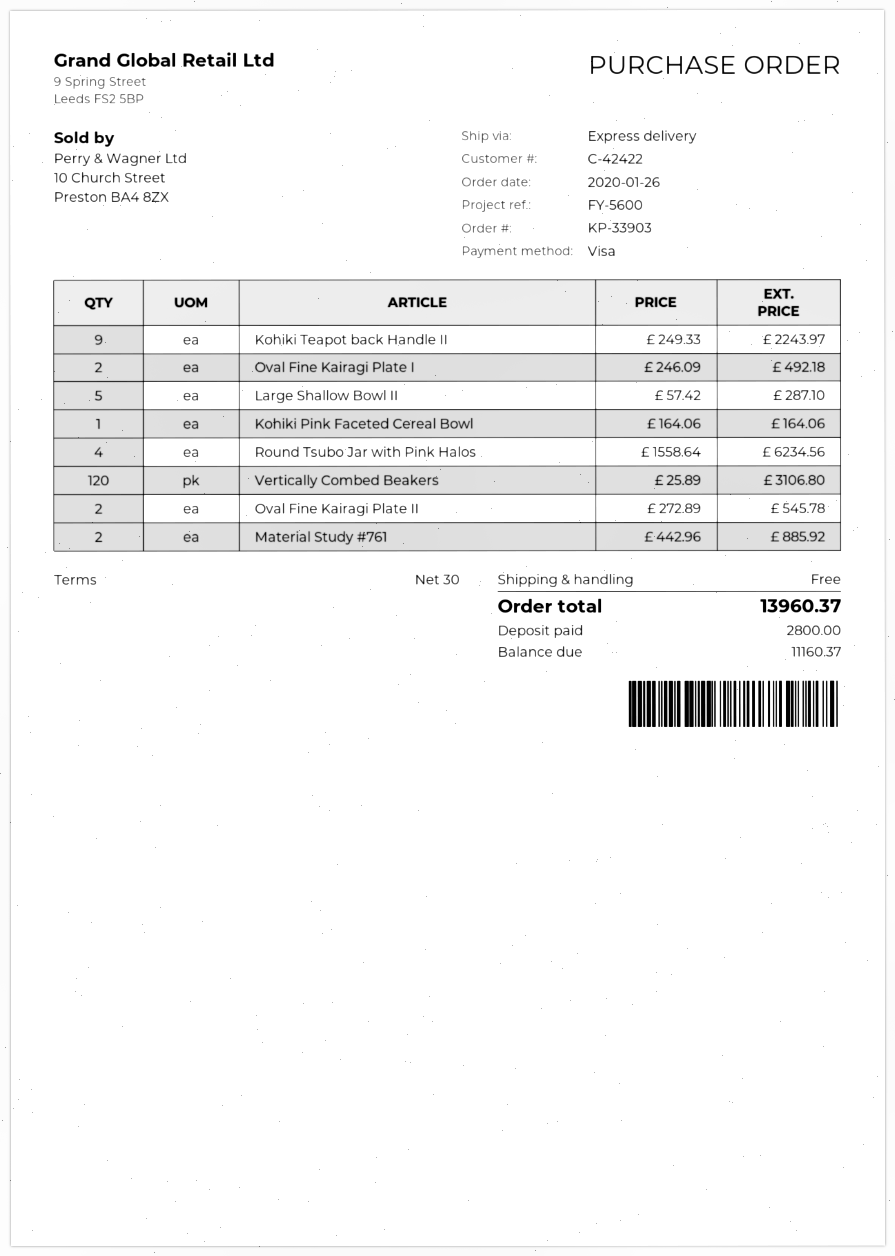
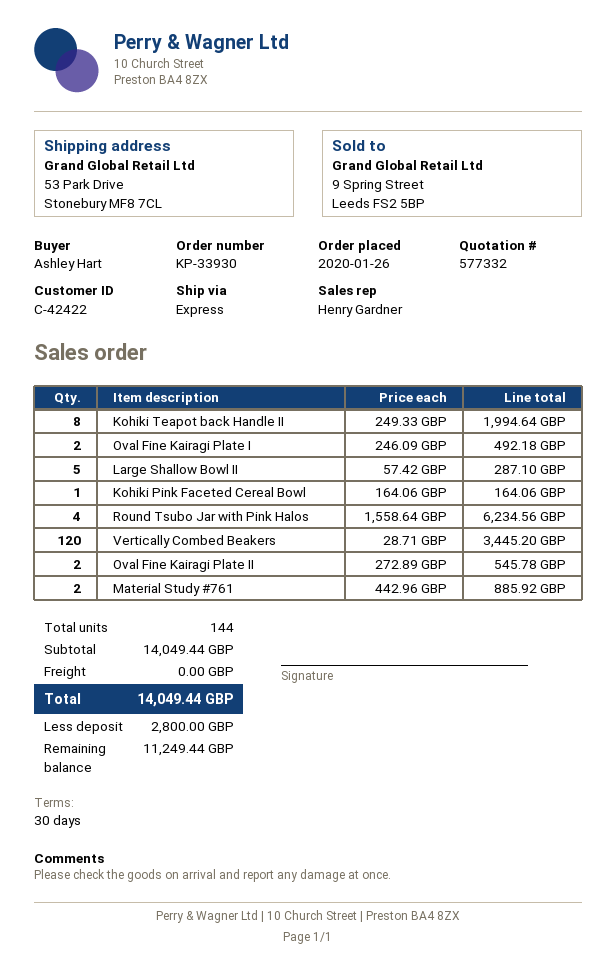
order number: KP-33903 -> KP-33930
Kohiki Teapot back Handle II: 9 x 249.33 = 2243.97 -> 8 x 249.33 = 1994.64
Vertically Combed Beakers: 120 x 25.89 = 3106.80 -> 120 x 28.71 = 3445.20
total: 13960.37 -> 14049.44
balance: 11160.37 -> 11249.44

